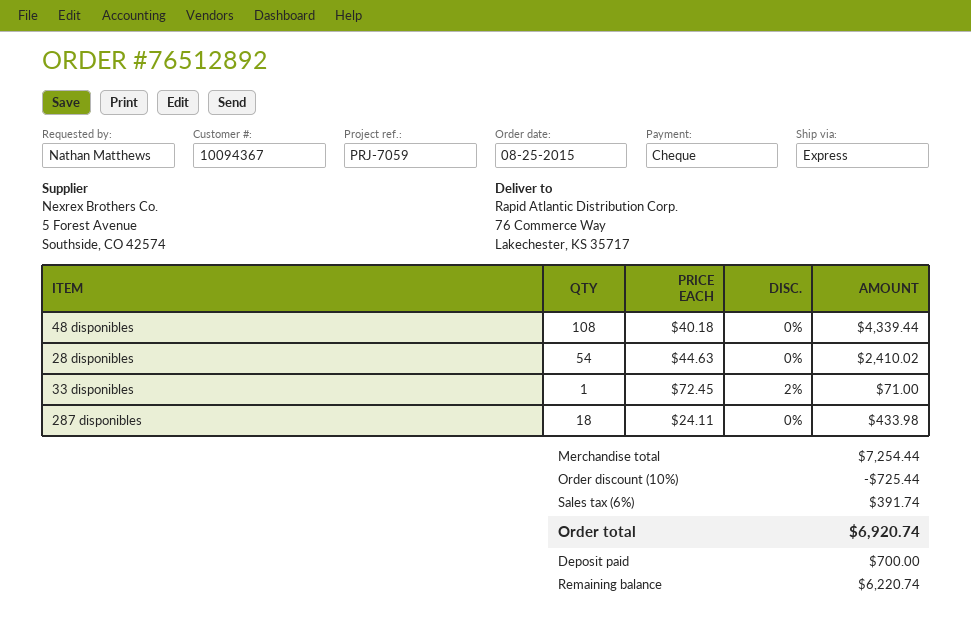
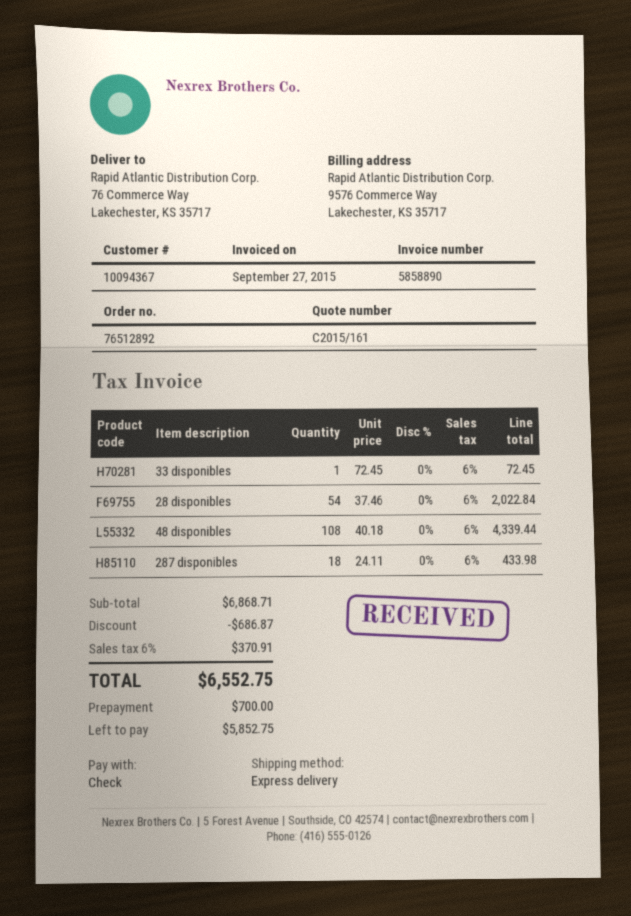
28 disponibles: 54 x 44.63 = 2410.02 -> 54 x 37.46 = 2022.84
33 disponibles: 1 x 72.45 - 2% = 71.00 -> 1 x 72.45 = 72.45
subtotal: 7254.44 -> 6868.71
discount: 725.44 -> 686.87
tax: 6% = 391.74 -> 6% = 370.91
total: 6920.74 -> 6552.75
balance: 6220.74 -> 5852.75

